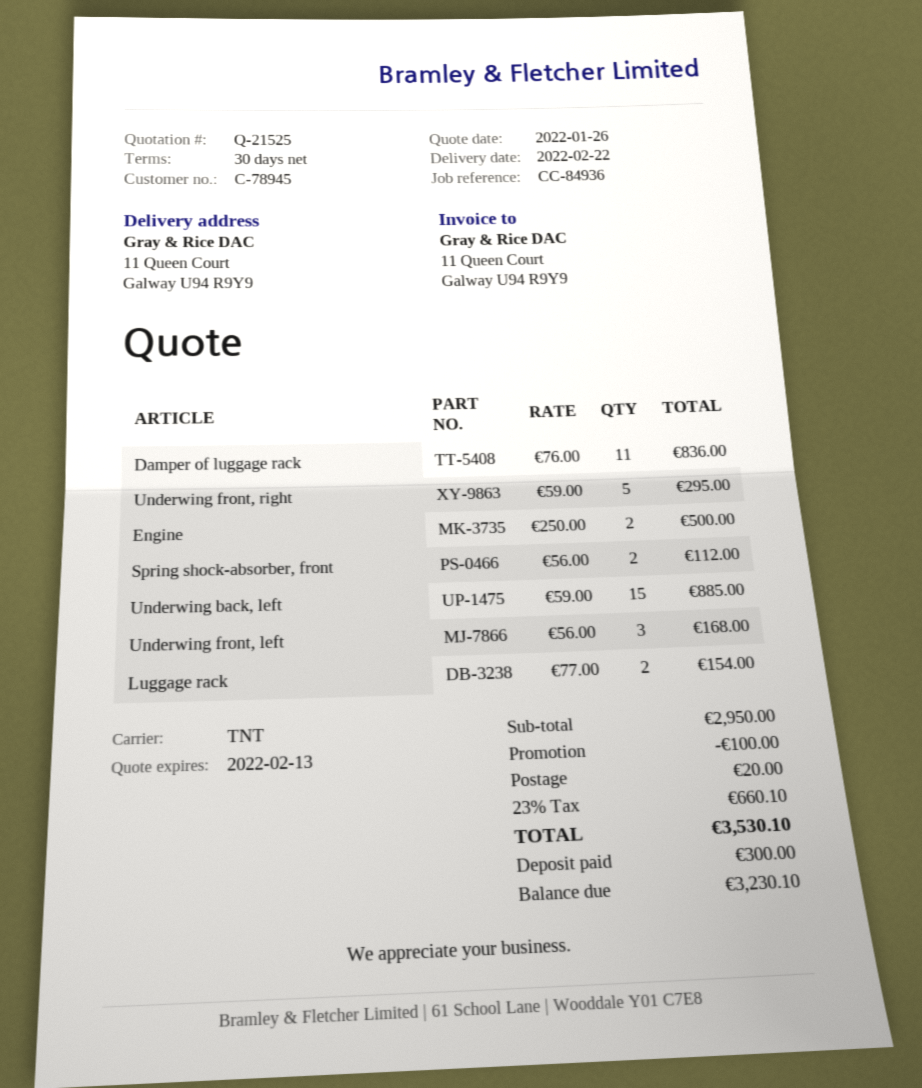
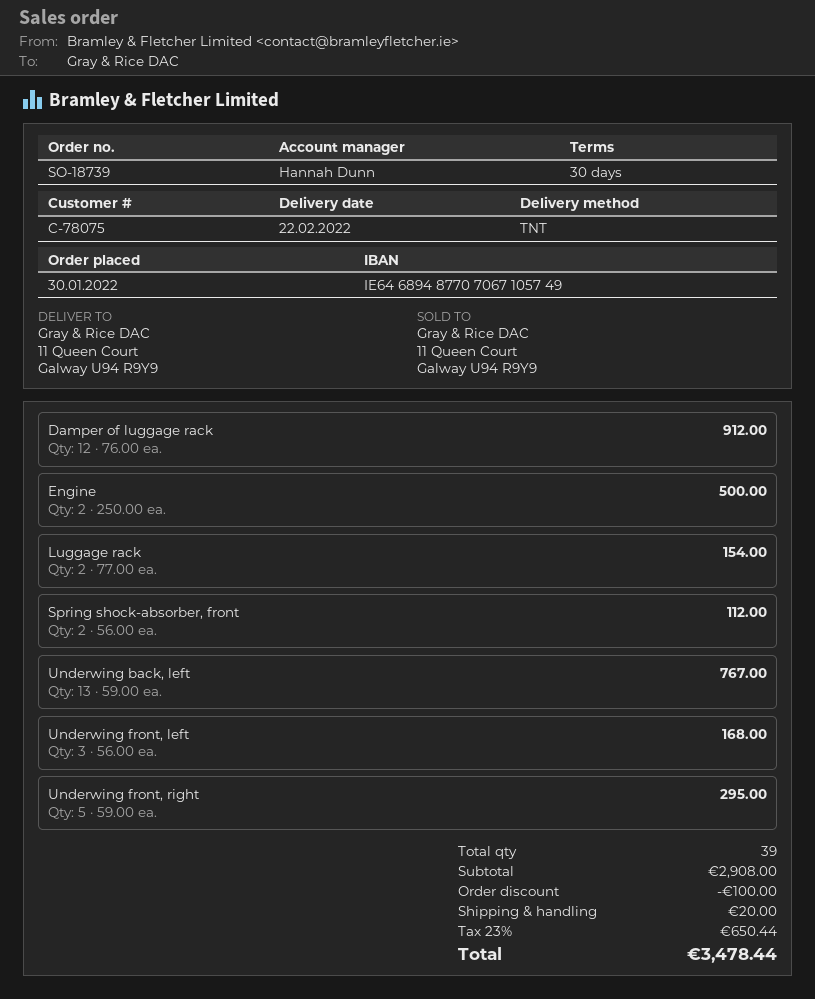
customer number: C-78945 -> C-78075
Damper of luggage rack: 11 x 76.00 = 836.00 -> 12 x 76.00 = 912.00
Underwing back, left: 15 x 59.00 = 885.00 -> 13 x 59.00 = 767.00
subtotal: 2950.00 -> 2908.00
tax: 23% = 660.10 -> 23% = 650.44
total: 3530.10 -> 3478.44

